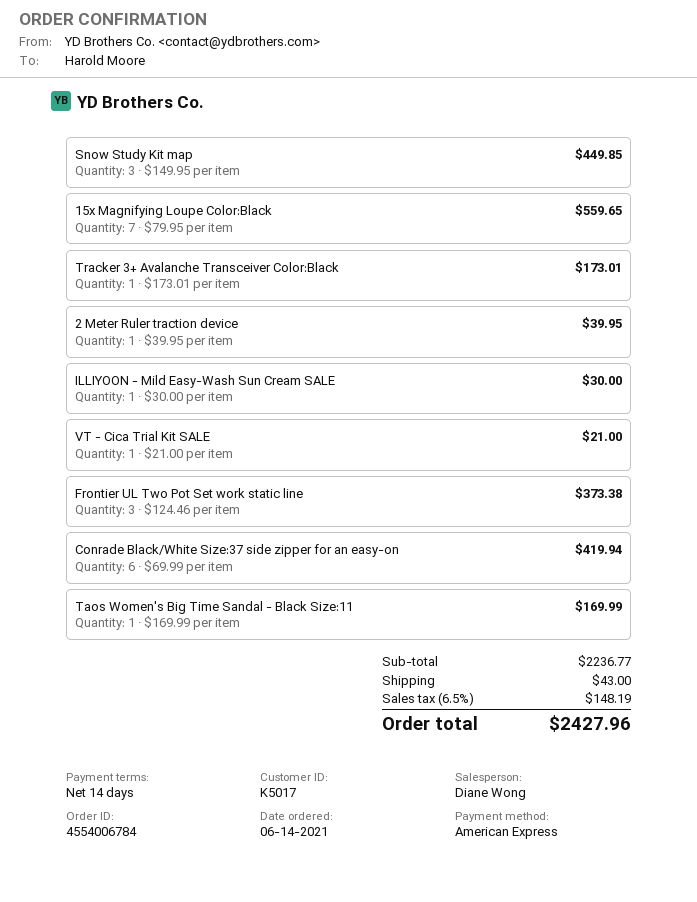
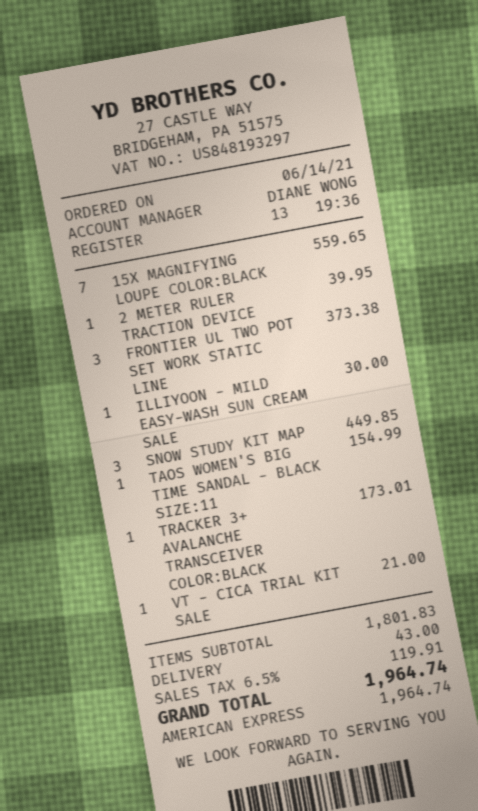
Conrade Black/White Size:37 side zipper for an easy-on: 6 for 419.94 -> none
Taos Women's Big Time Sandal - Black Size:11: 1 for 169.99 -> 1 for 154.99
subtotal: 2236.77 -> 1801.83
tax: 6.5% = 148.19 -> 6.5% = 119.91
total: 2427.96 -> 1964.74

